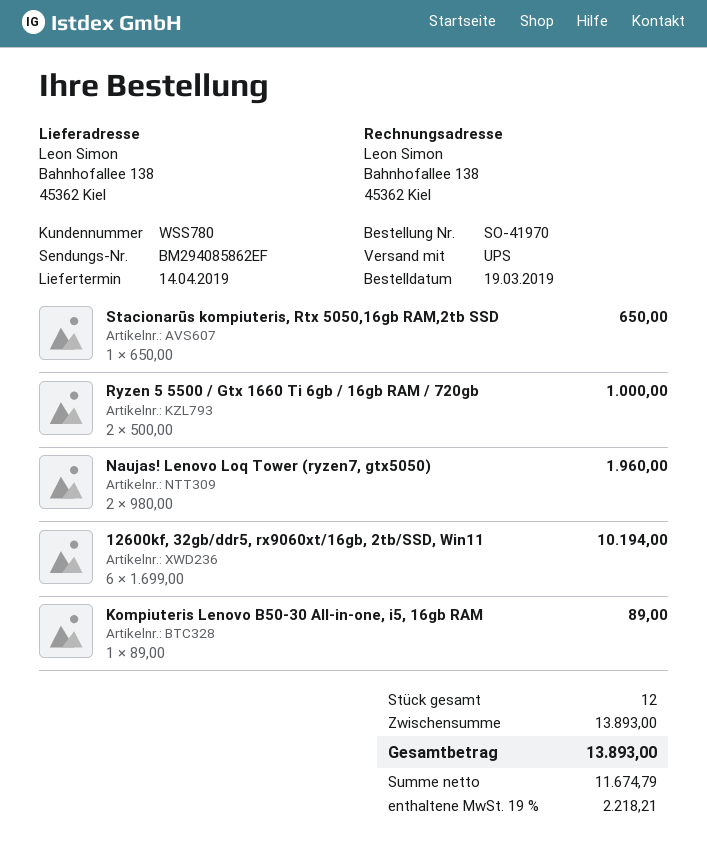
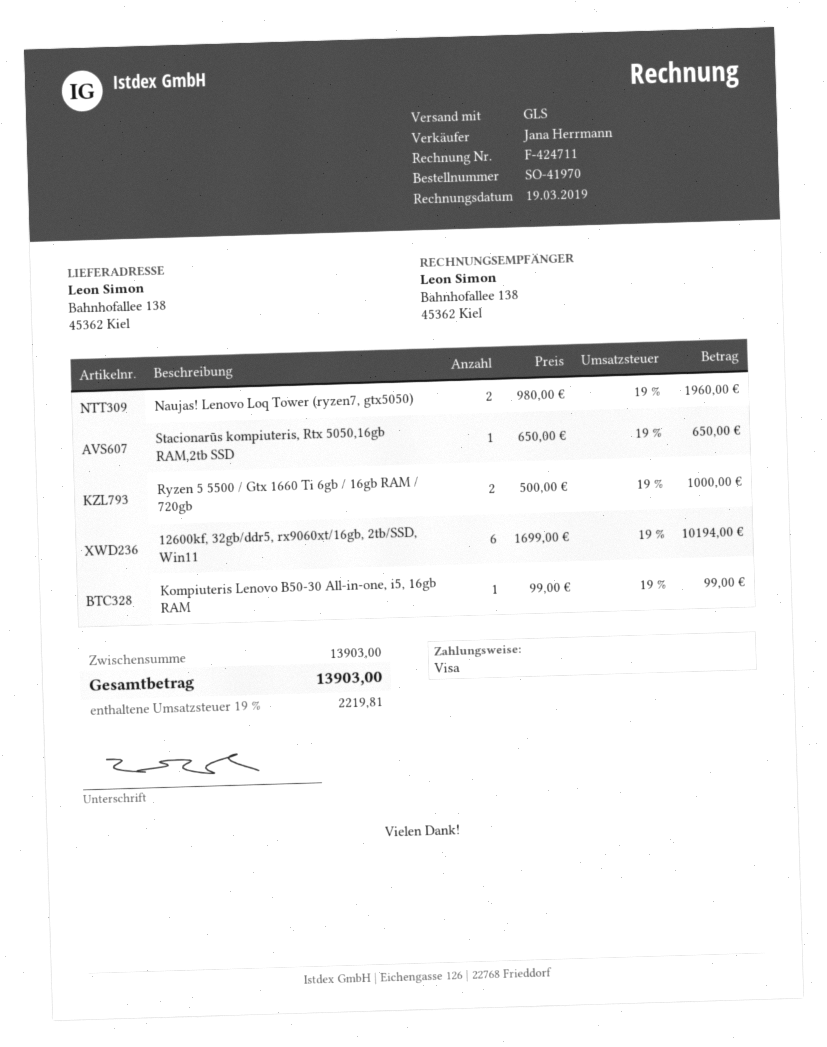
shipping method: UPS -> GLS
Kompiuteris Lenovo B50-30 All-in-one, i5, 16gb RAM: 1 x 89.00 = 89.00 -> 1 x 99.00 = 99.00
subtotal: 13893.00 -> 13903.00
tax: 19% = 2218.21 -> 19% = 2219.81
total: 13893.00 -> 13903.00

